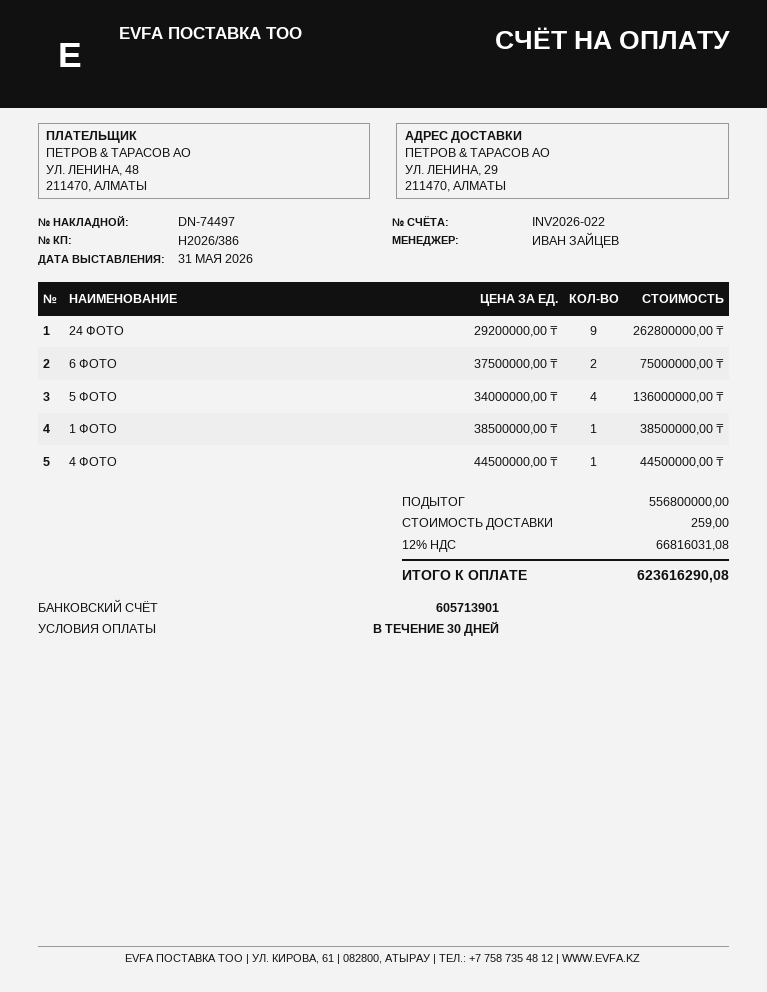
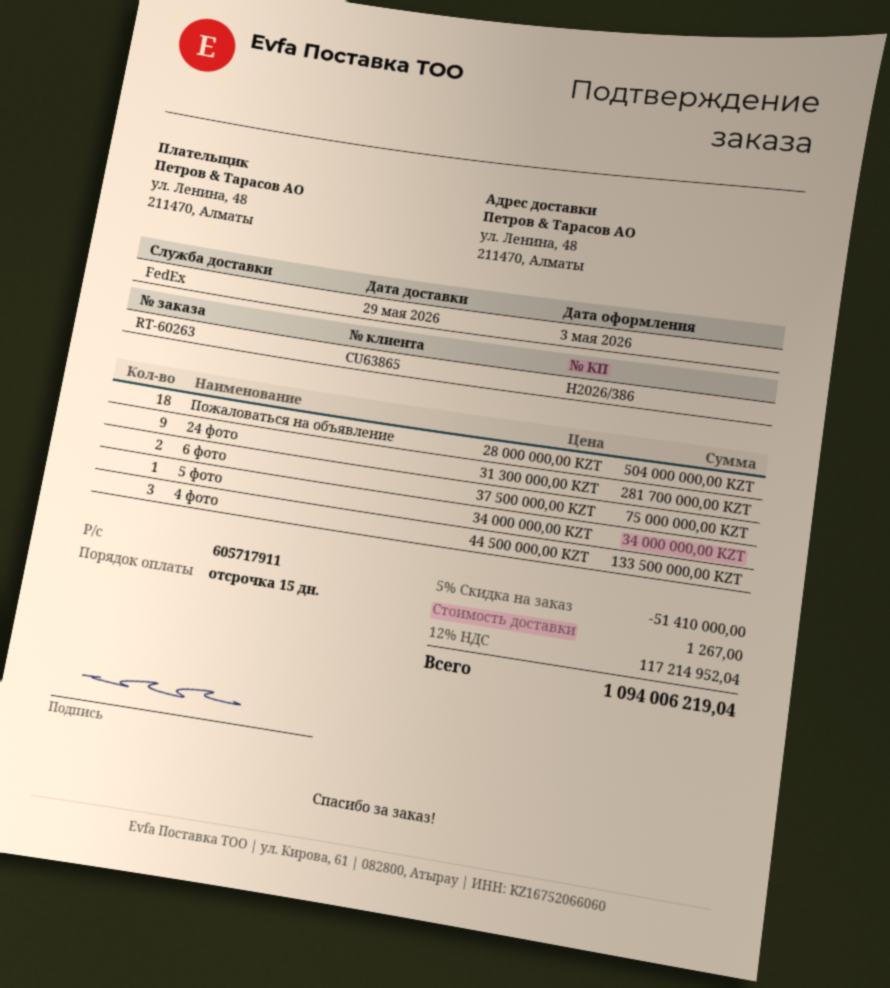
payment terms: 30 days -> 15 days
bank account: 605713901 -> 605717911
ship to: УЛ. ЛЕНИНА, 29, 211470, АЛМАТЫ -> ул. Ленина, 48, 211470, Алматы
24 ФОТО: 9 x 29200000.00 = 262800000.00 -> 9 x 31300000.00 = 281700000.00
5 ФОТО: 4 x 34000000.00 = 136000000.00 -> 1 x 34000000.00 = 34000000.00
1 ФОТО: 1 x 38500000.00 = 38500000.00 -> none
4 ФОТО: 1 x 44500000.00 = 44500000.00 -> 3 x 44500000.00 = 133500000.00
Пожаловаться на объявление: none -> 18 x 28000000.00 = 504000000.00
discount: none -> 5% = 51410000.00
shipping: 259.00 -> 1267.00
tax: 12% = 66816031.08 -> 12% = 117214952.04
total: 623616290.08 -> 1094006219.04

